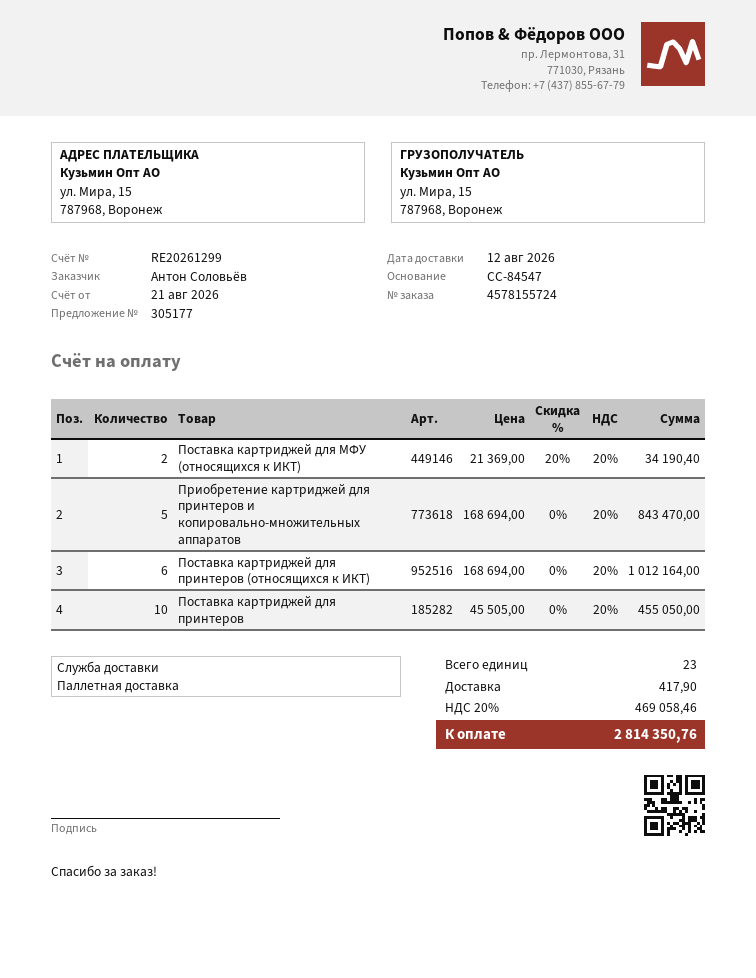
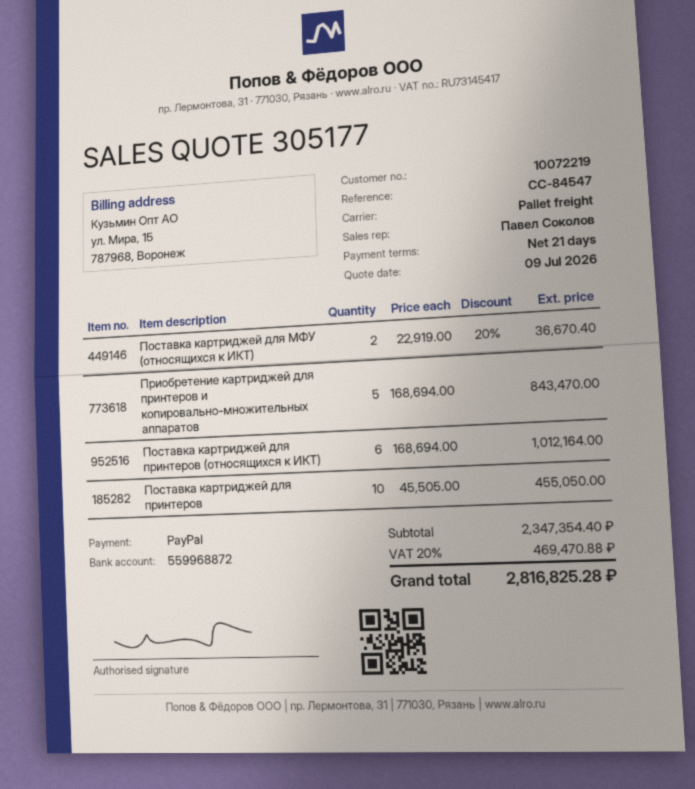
Поставка картриджей для МФУ (относящихся к ИКТ): 2 x 21369.00 - 20% = 34190.40 -> 2 x 22919.00 - 20% = 36670.40
shipping: 417.90 -> none
tax: 20% = 469058.46 -> 20% = 469470.88
total: 2814350.76 -> 2816825.28

